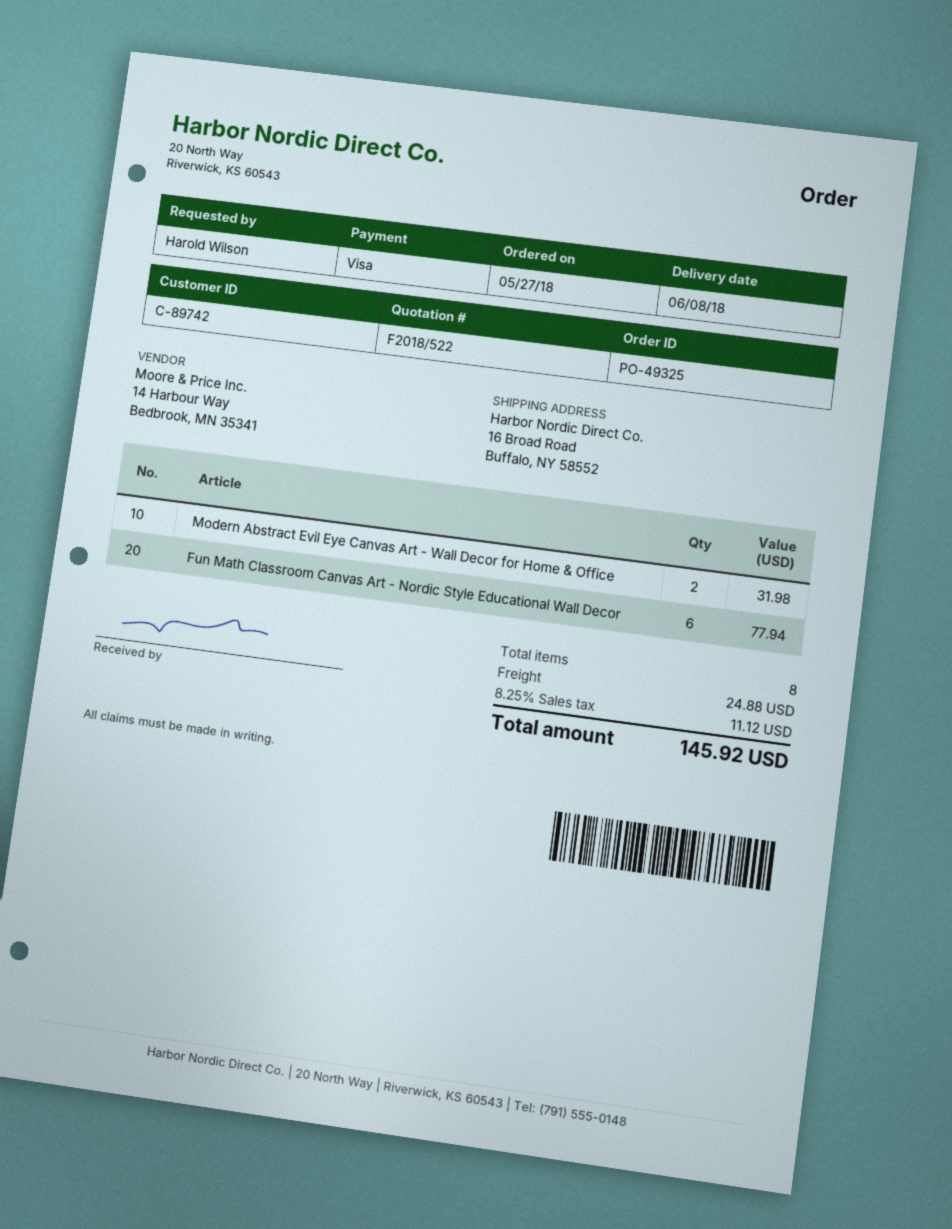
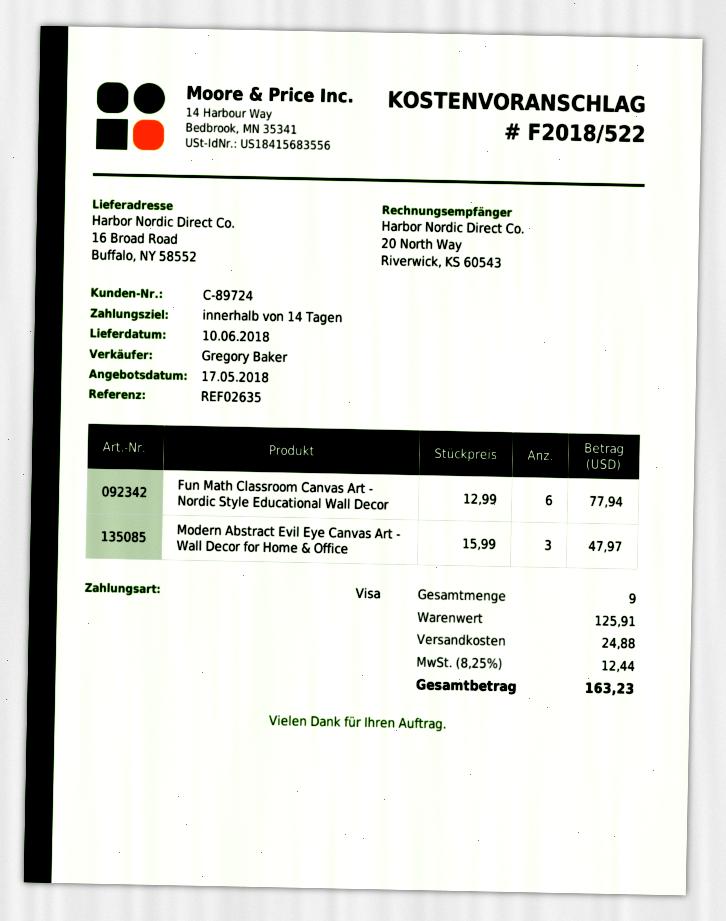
delivery date: 2018-06-08 -> 2018-06-10
customer number: C-89742 -> C-89724
Modern Abstract Evil Eye Canvas Art - Wall Decor for Home & Office: 2 for 31.98 -> 3 for 47.97
total quantity: 8 -> 9
tax: 8.25% = 11.12 -> 8.25% = 12.44
total: 145.92 -> 163.23

